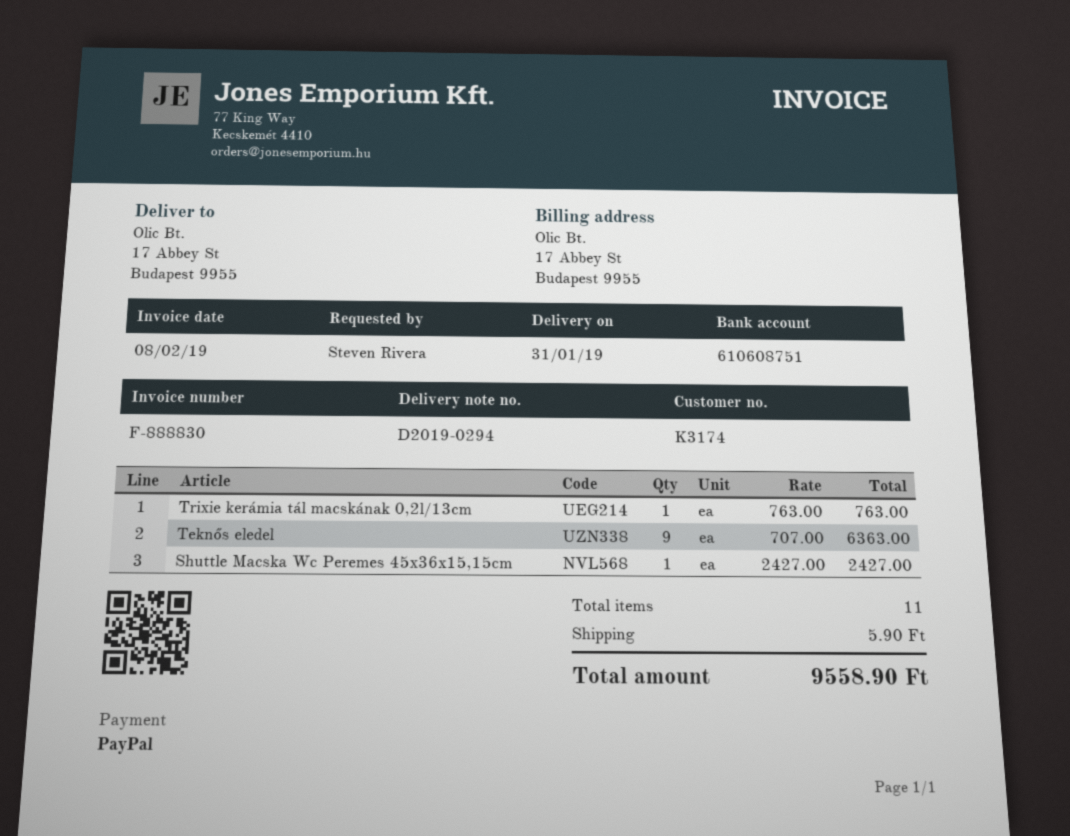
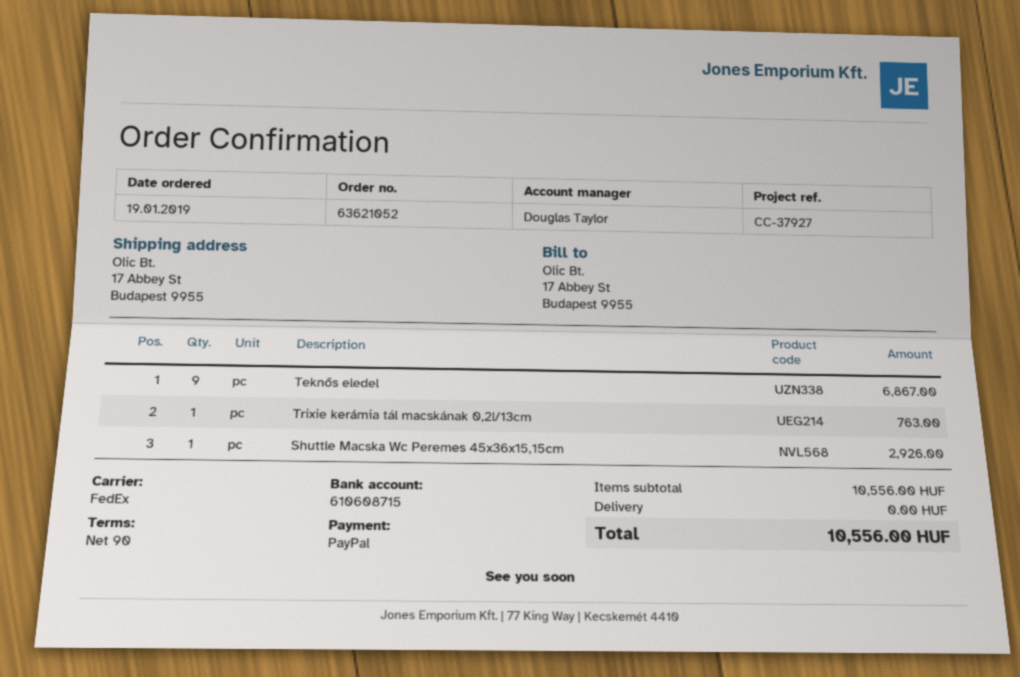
bank account: 610608751 -> 610608715
Teknős eledel: 9 for 6363.00 -> 9 for 6867.00
Shuttle Macska Wc Peremes 45x36x15,15cm: 1 for 2427.00 -> 1 for 2926.00
shipping: 5.90 -> 0.00
total: 9558.90 -> 10556.00

